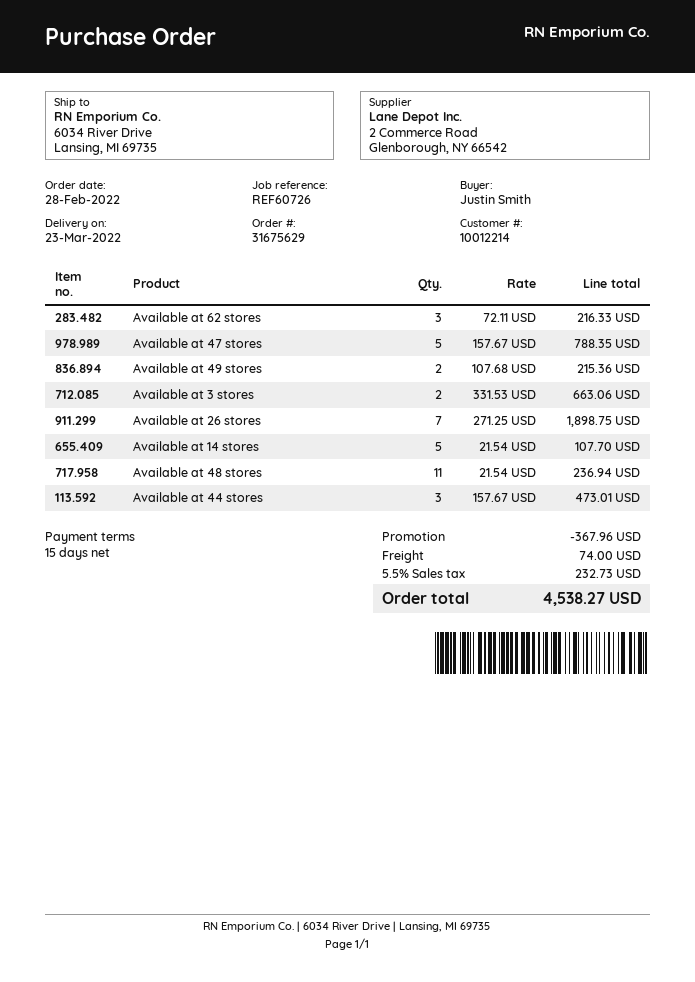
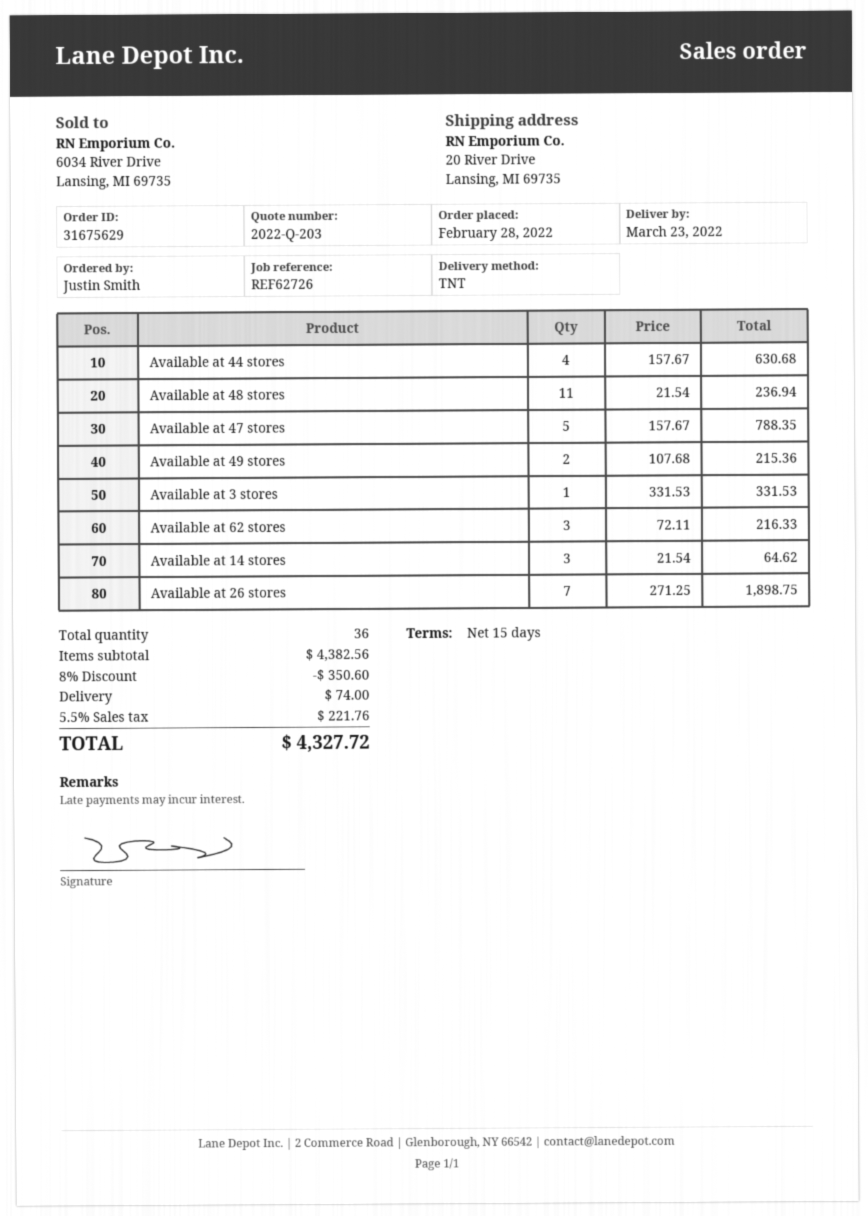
reference: REF60726 -> REF62726
ship to: 6034 River Drive, Lansing, MI 69735 -> 20 River Drive, Lansing, MI 69735
Available at 3 stores: 2 x 331.53 = 663.06 -> 1 x 331.53 = 331.53
Available at 14 stores: 5 x 21.54 = 107.70 -> 3 x 21.54 = 64.62
Available at 44 stores: 3 x 157.67 = 473.01 -> 4 x 157.67 = 630.68
discount: 367.96 -> 350.60
tax: 5.5% = 232.73 -> 5.5% = 221.76
total: 4538.27 -> 4327.72

